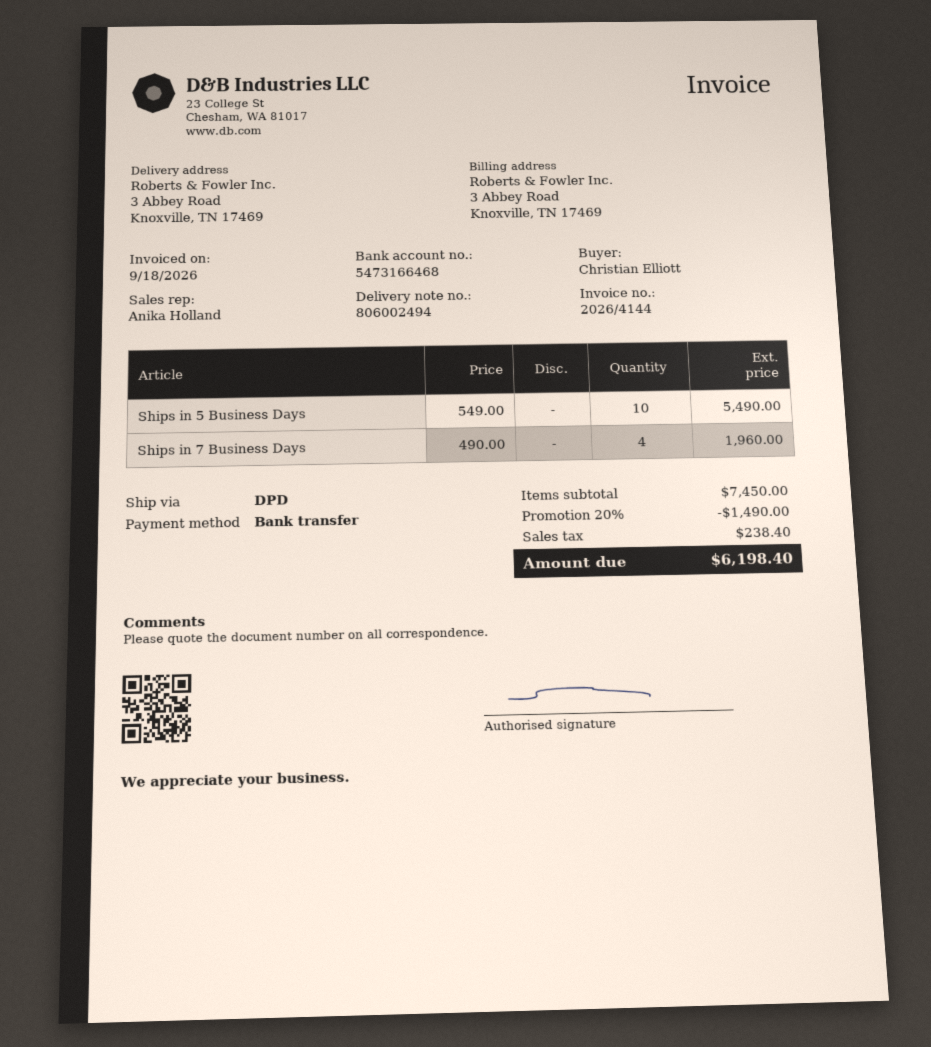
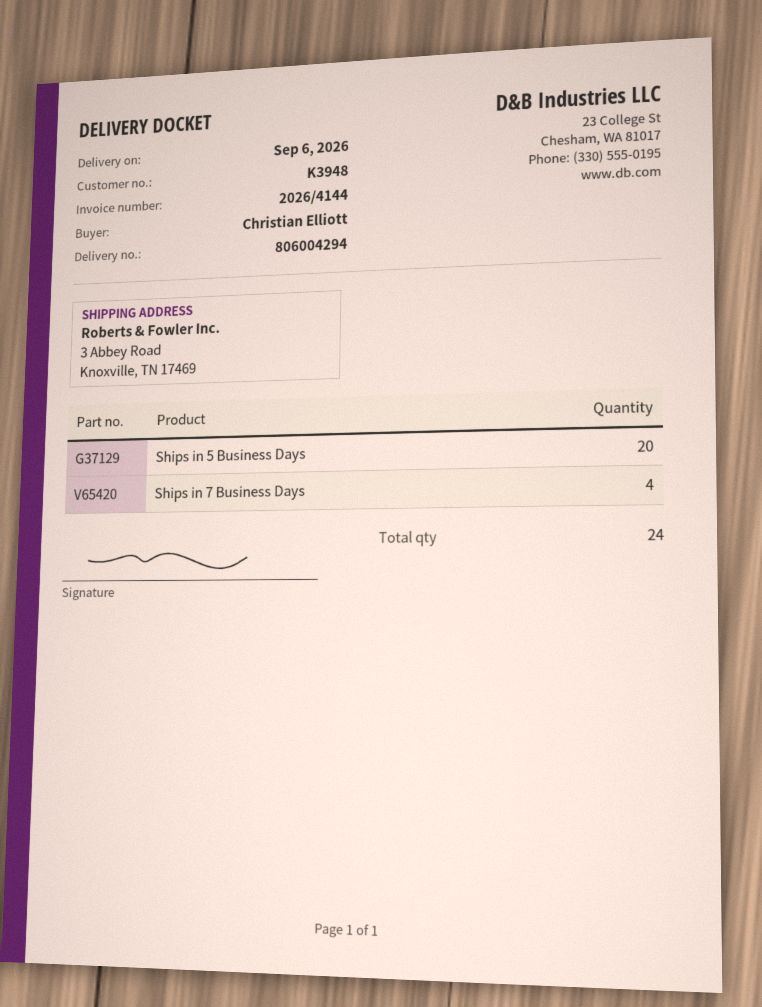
delivery note number: 806002494 -> 806004294
Ships in 5 Business Days: 10 -> 20

